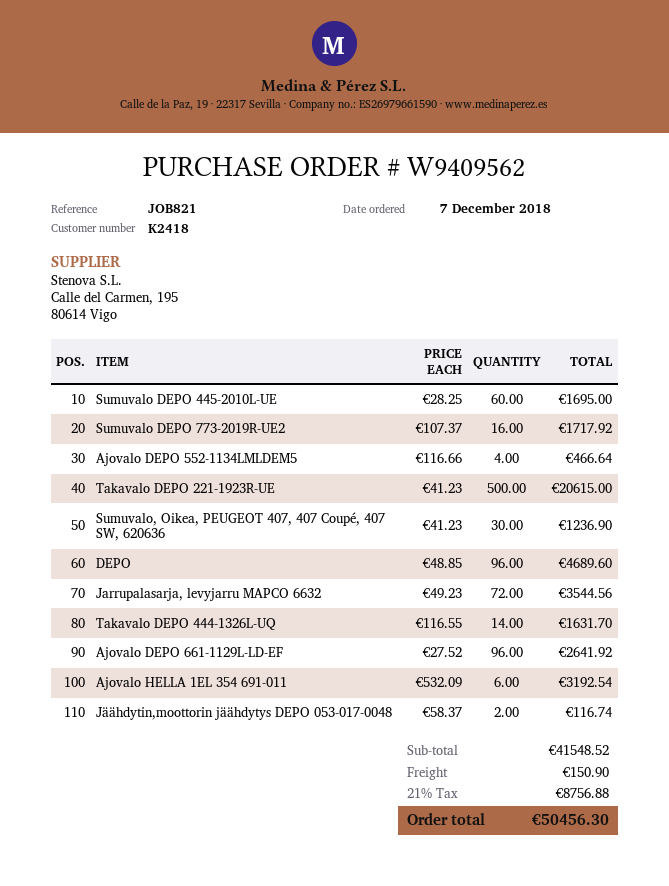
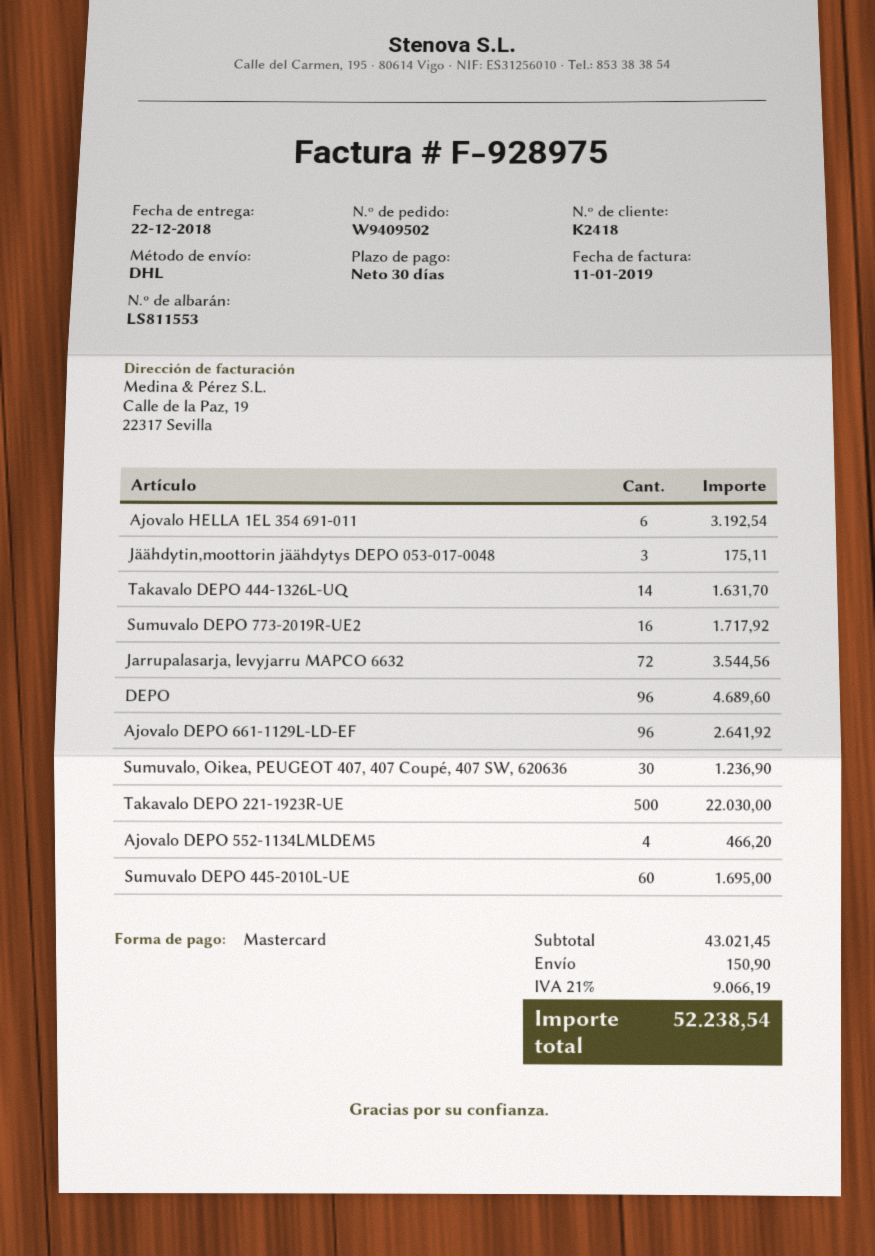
order number: W9409562 -> W9409502
Ajovalo DEPO 552-1134LMLDEM5: 4 for 466.64 -> 4 for 466.20
Takavalo DEPO 221-1923R-UE: 500 for 20615.00 -> 500 for 22030.00
Jäähdytin,moottorin jäähdytys DEPO 053-017-0048: 2 for 116.74 -> 3 for 175.11
subtotal: 41548.52 -> 43021.45
tax: 21% = 8756.88 -> 21% = 9066.19
total: 50456.30 -> 52238.54

